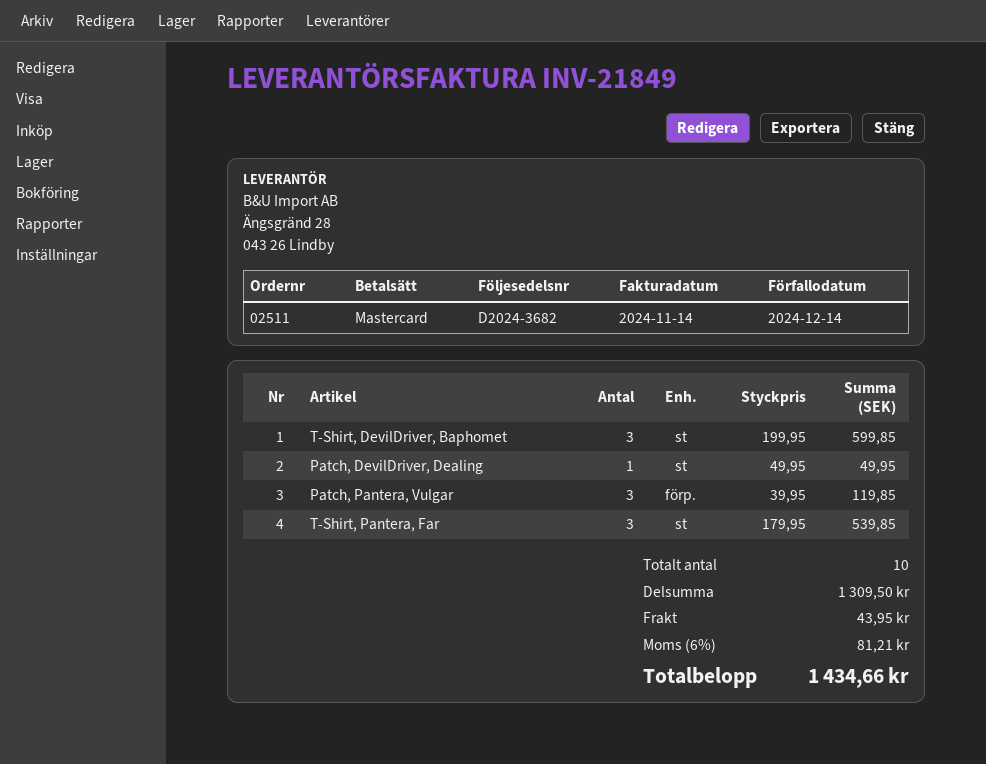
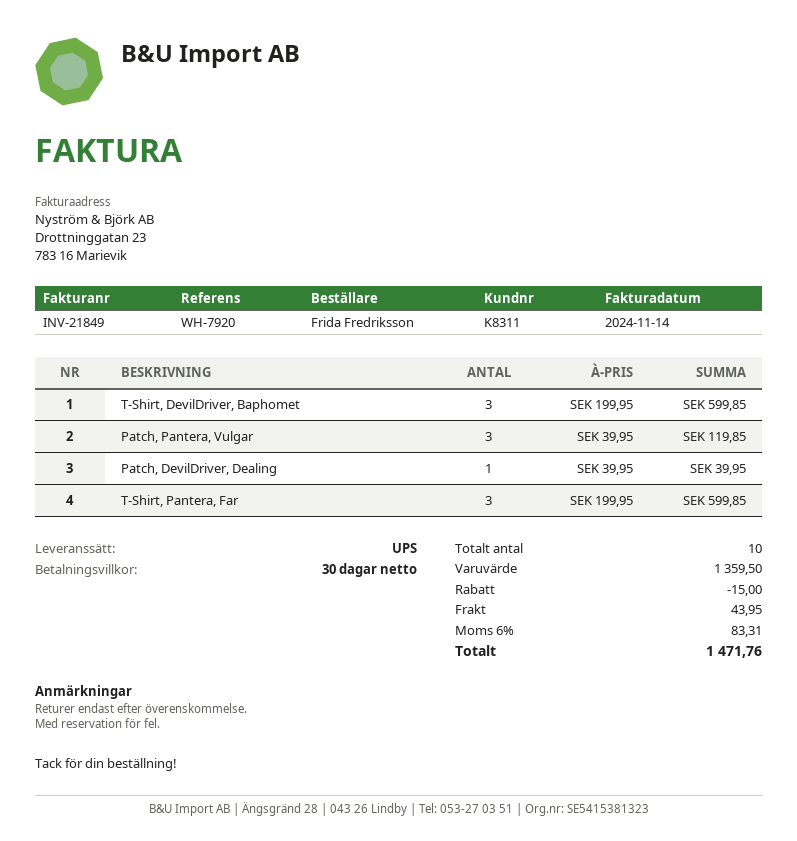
Patch, DevilDriver, Dealing: 1 x 49.95 = 49.95 -> 1 x 39.95 = 39.95
T-Shirt, Pantera, Far: 3 x 179.95 = 539.85 -> 3 x 199.95 = 599.85
subtotal: 1309.50 -> 1359.50
discount: none -> 15.00
tax: 6% = 81.21 -> 6% = 83.31
total: 1434.66 -> 1471.76

